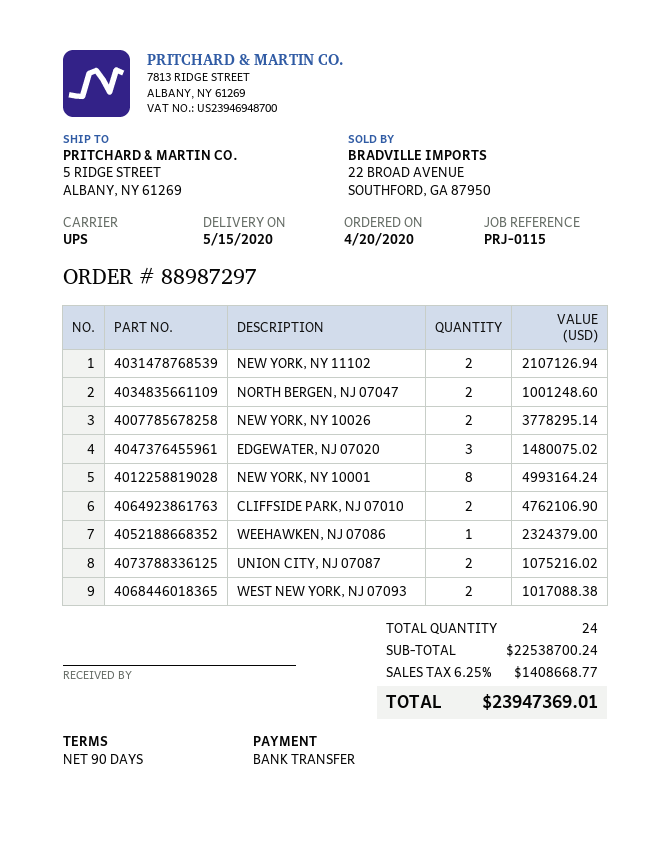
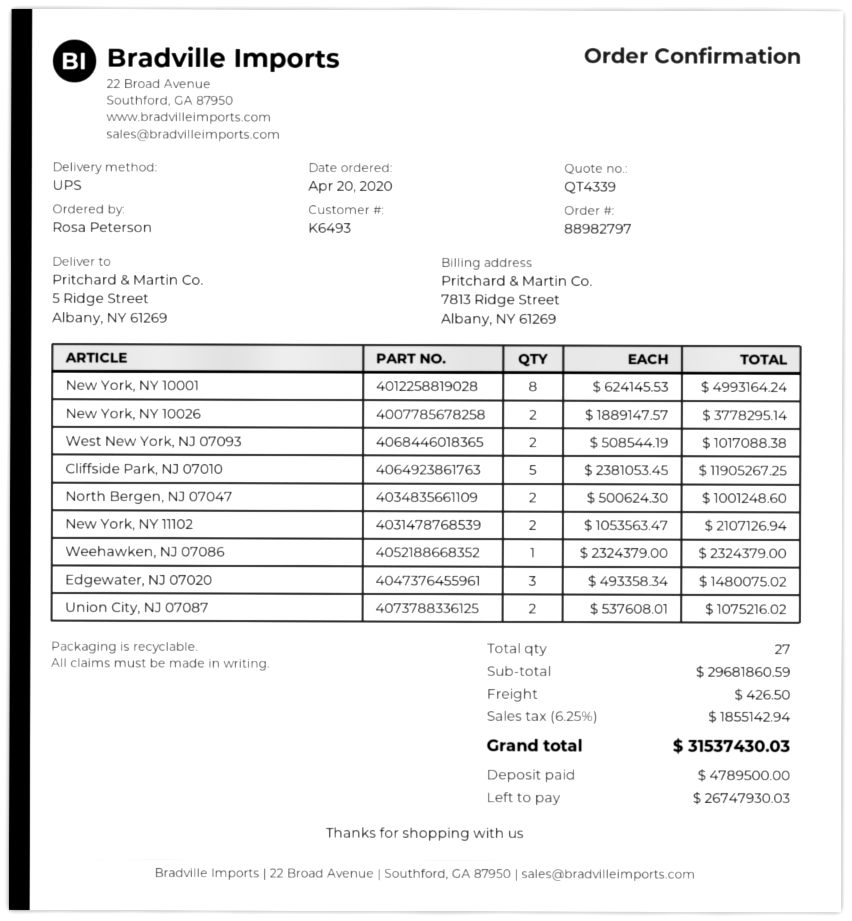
order number: 88987297 -> 88982797
CLIFFSIDE PARK, NJ 07010: 2 for 4762106.90 -> 5 for 11905267.25
total quantity: 24 -> 27
subtotal: 22538700.24 -> 29681860.59
shipping: none -> 426.50
tax: 6.25% = 1408668.77 -> 6.25% = 1855142.94
total: 23947369.01 -> 31537430.03

